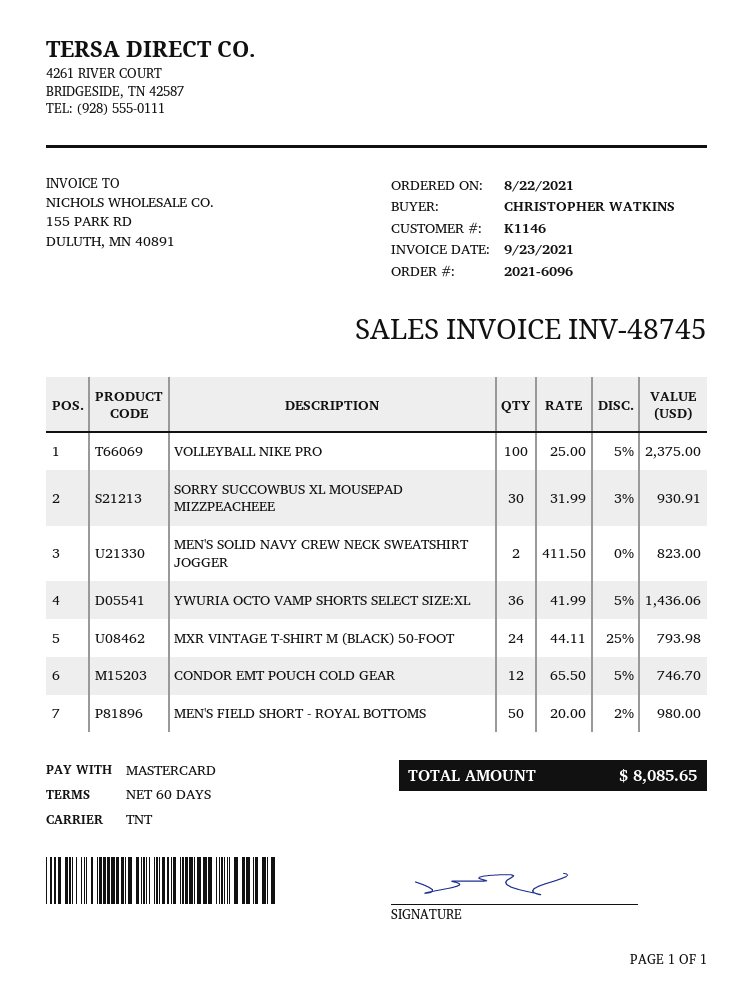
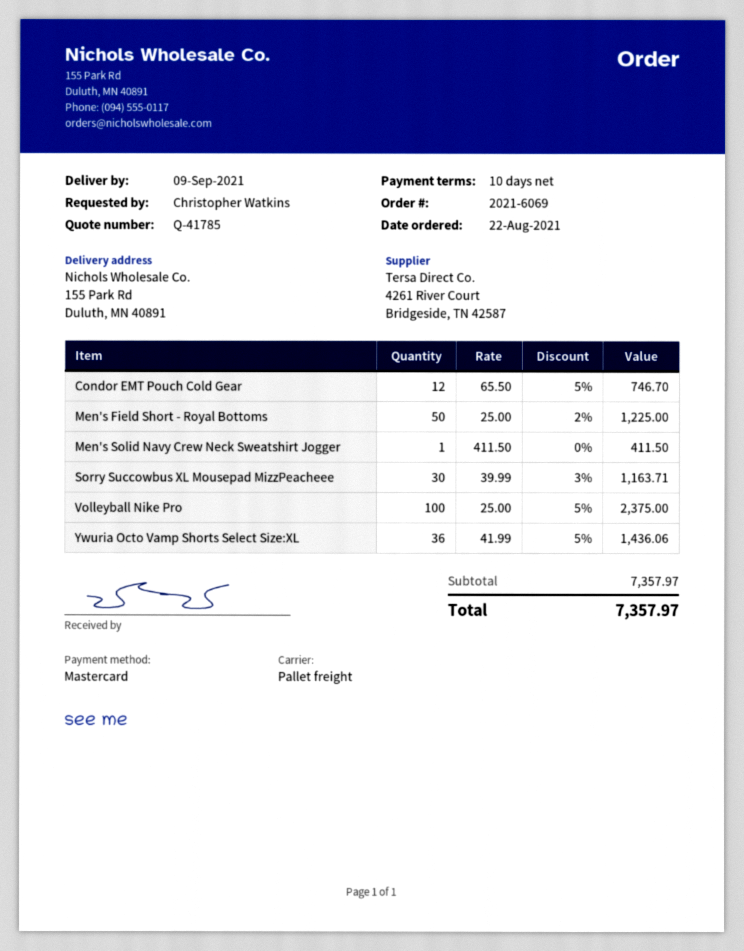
order number: 2021-6096 -> 2021-6069
payment terms: 60 days -> 10 days
shipping method: TNT -> pallet freight
SORRY SUCCOWBUS XL MOUSEPAD MIZZPEACHEEE: 30 x 31.99 - 3% = 930.91 -> 30 x 39.99 - 3% = 1163.71
MEN'S SOLID NAVY CREW NECK SWEATSHIRT JOGGER: 2 x 411.50 = 823.00 -> 1 x 411.50 = 411.50
MXR VINTAGE T-SHIRT M (BLACK) 50-FOOT: 24 x 44.11 - 25% = 793.98 -> none
MEN'S FIELD SHORT - ROYAL BOTTOMS: 50 x 20.00 - 2% = 980.00 -> 50 x 25.00 - 2% = 1225.00
total: 8085.65 -> 7357.97

